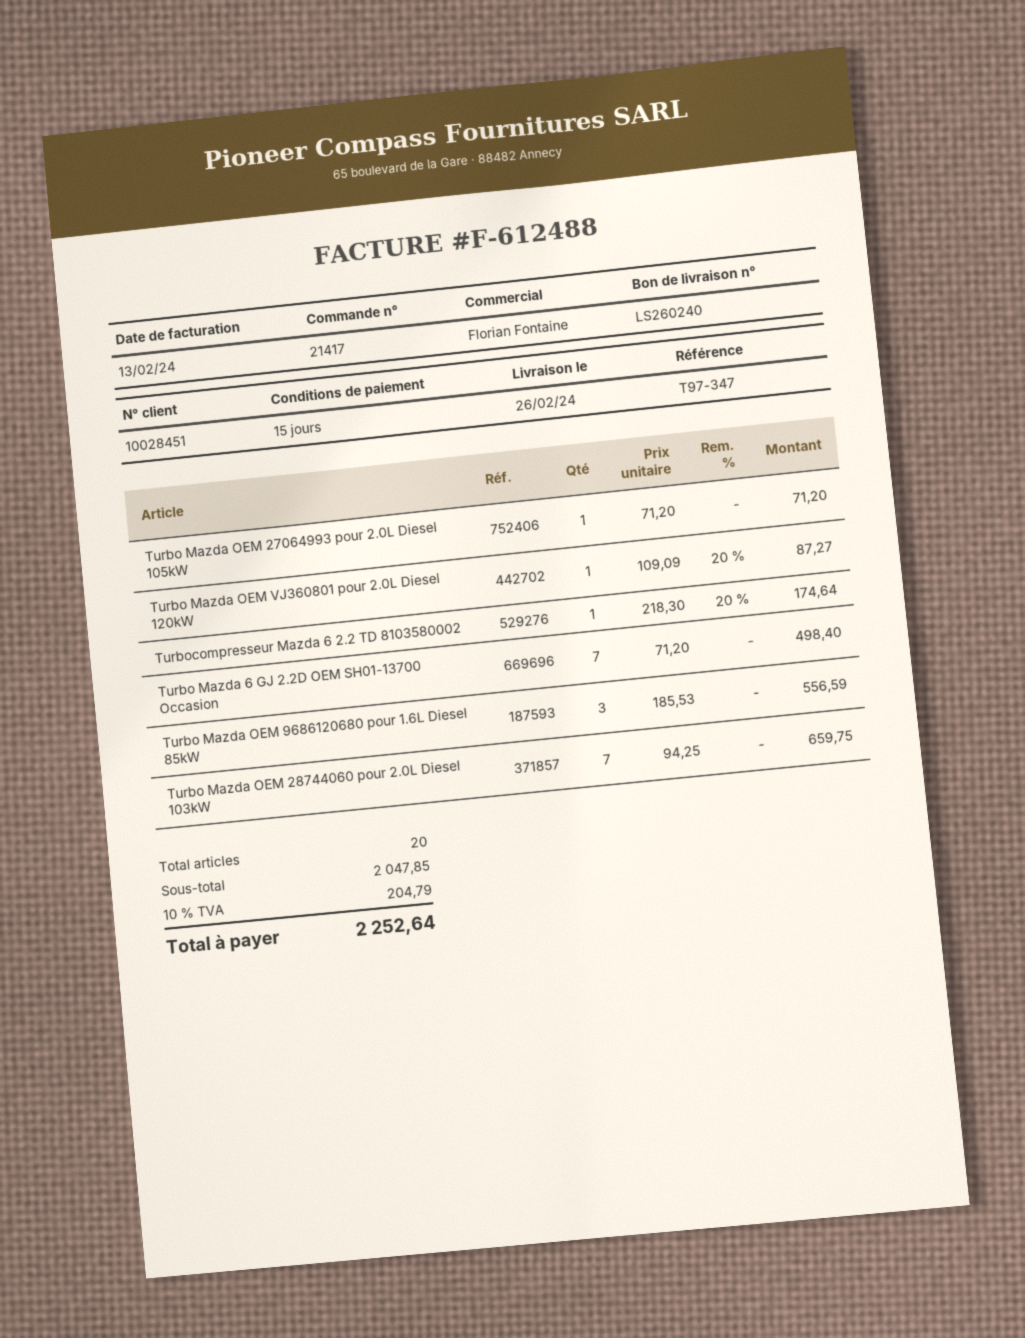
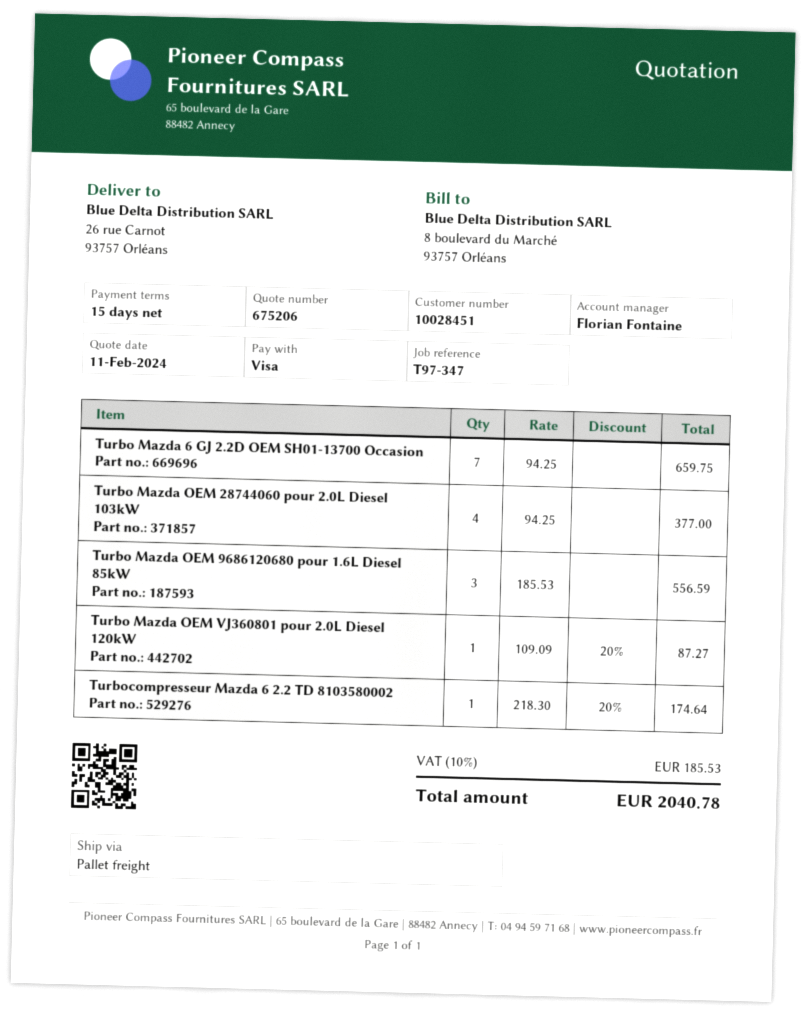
Turbo Mazda OEM 27064993 pour 2.0L Diesel 105kW: 1 x 71.20 = 71.20 -> none
Turbo Mazda 6 GJ 2.2D OEM SH01-13700 Occasion: 7 x 71.20 = 498.40 -> 7 x 94.25 = 659.75
Turbo Mazda OEM 28744060 pour 2.0L Diesel 103kW: 7 x 94.25 = 659.75 -> 4 x 94.25 = 377.00
tax: 10% = 204.79 -> 10% = 185.53
total: 2252.64 -> 2040.78

